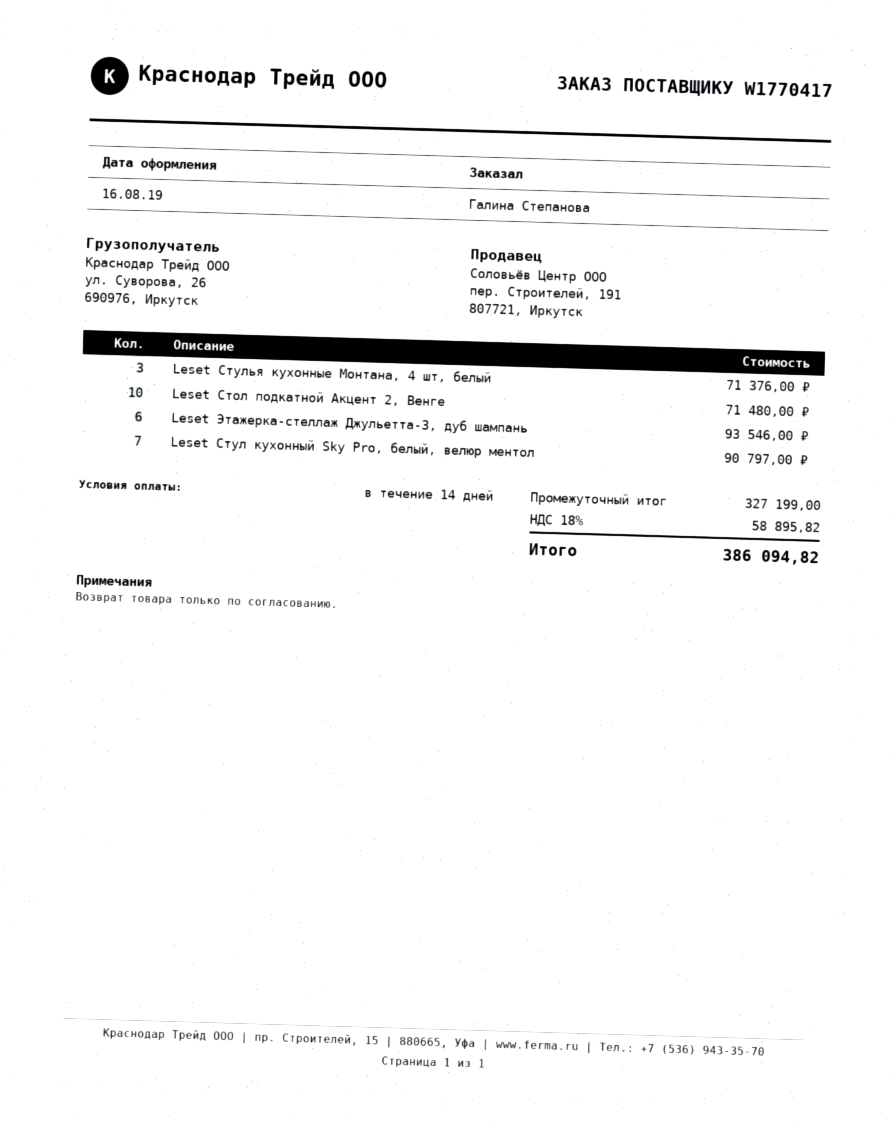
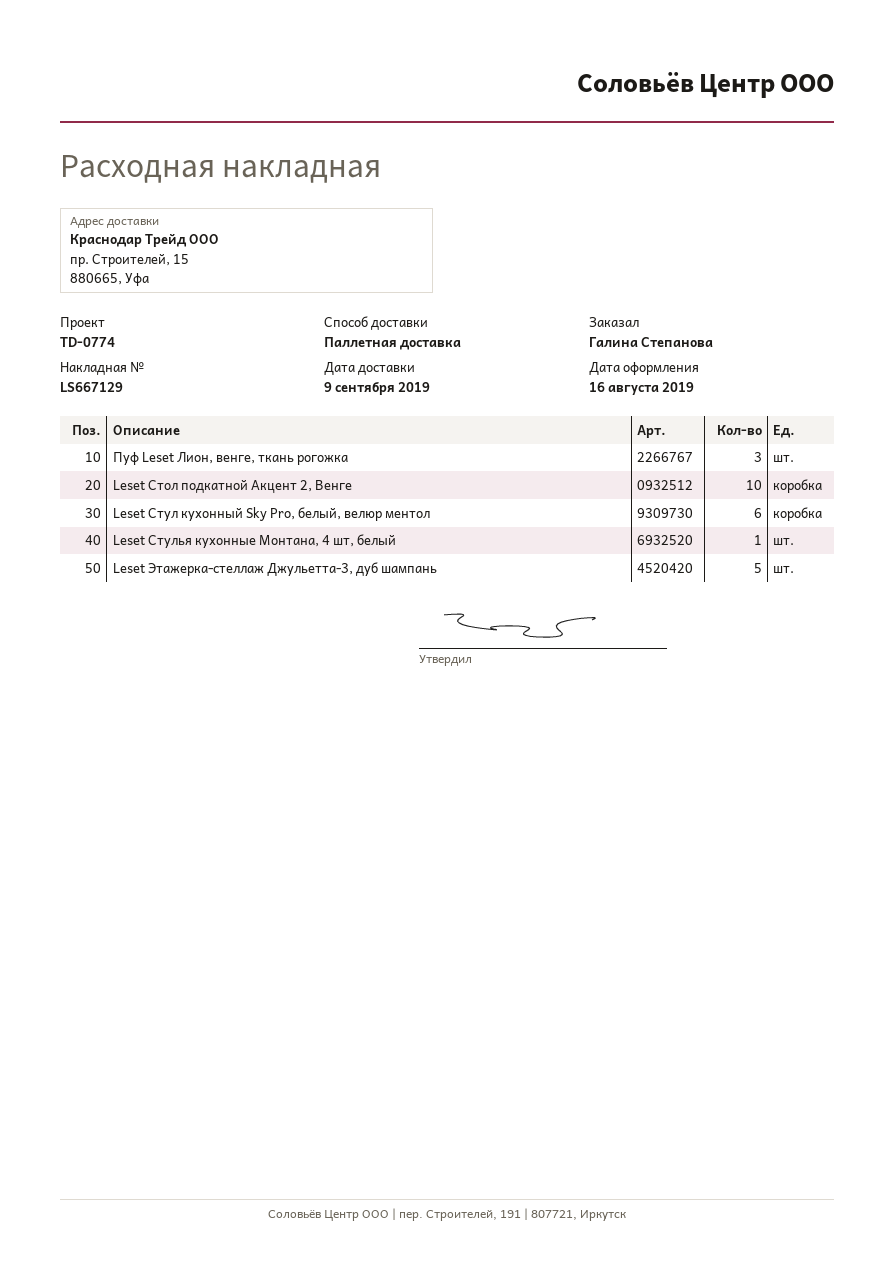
ship to: ул. Суворова, 26, 690976, Иркутск -> пр. Строителей, 15, 880665, Уфа
Leset Стулья кухонные Монтана, 4 шт, белый: 3 -> 1
Leset Этажерка-стеллаж Джульетта-3, дуб шампань: 6 -> 5
Leset Стул кухонный Sky Pro, белый, велюр ментол: 7 -> 6
Пуф Leset Лион, венге, ткань рогожка: none -> 3

